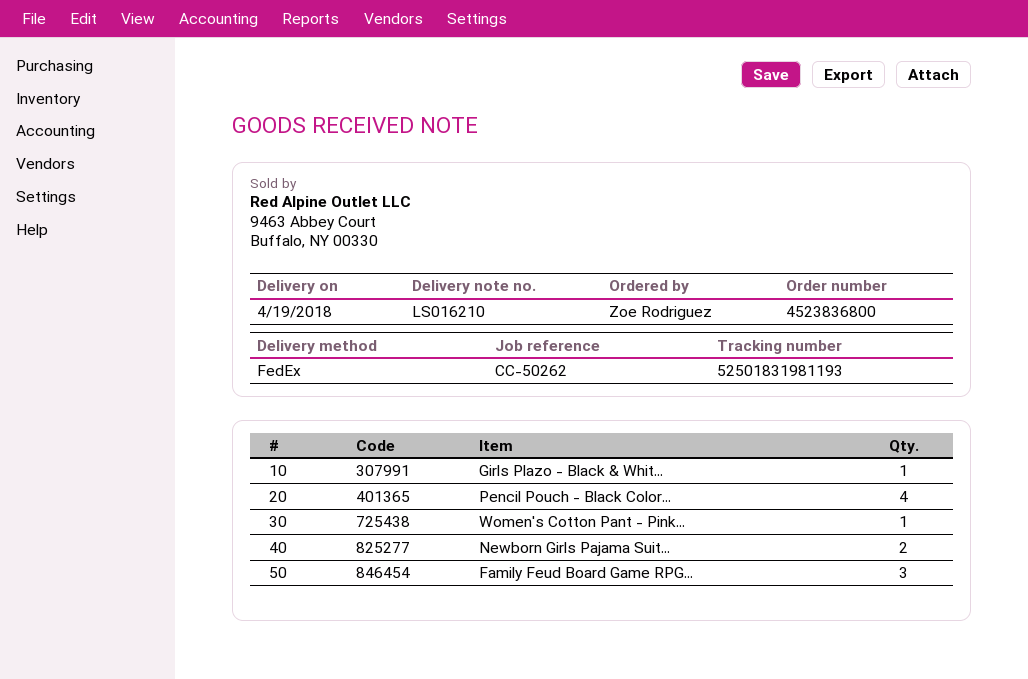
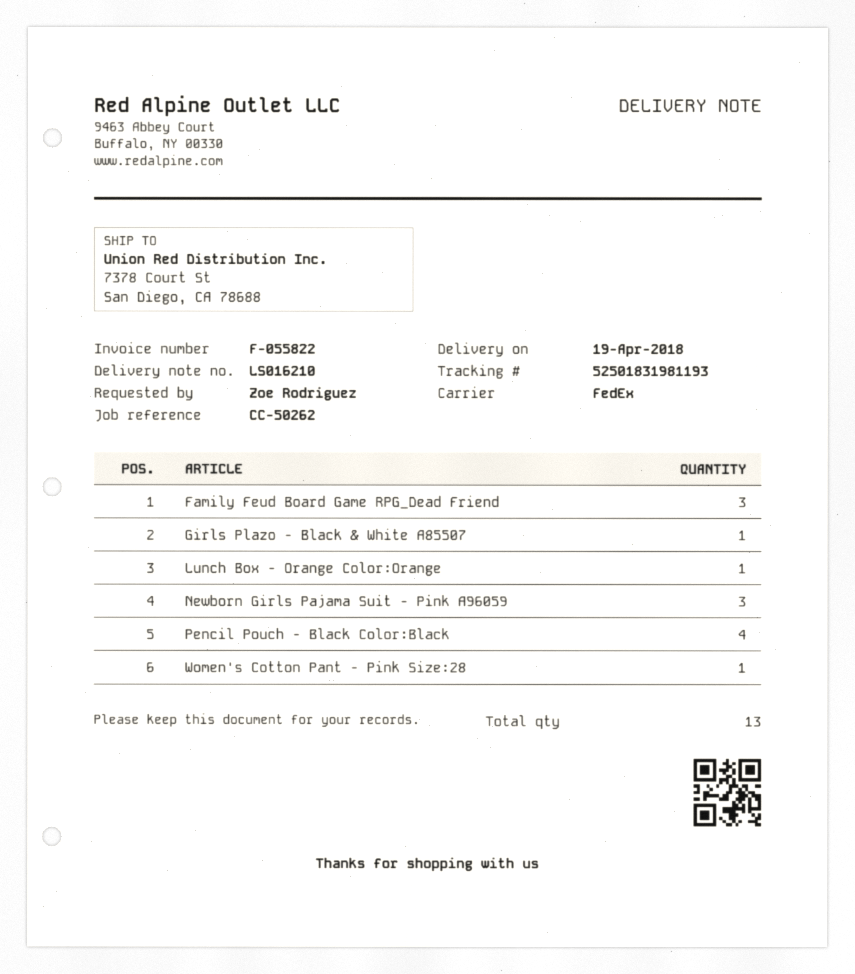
Newborn Girls Pajama Suit...: 2 -> 3
Lunch Box - Orange Color:Orange: none -> 1

